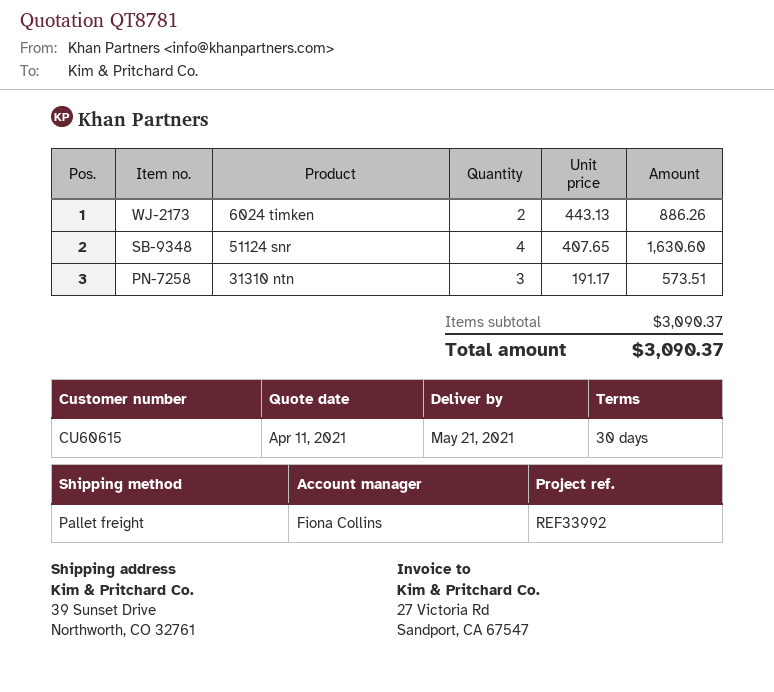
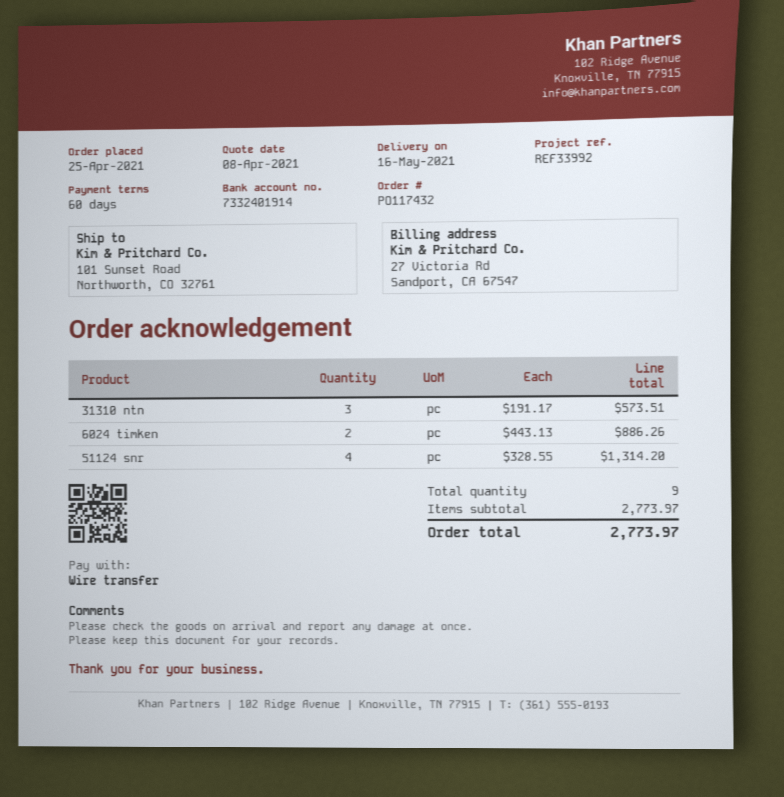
quote date: 2021-04-11 -> 2021-04-08
delivery date: 2021-05-21 -> 2021-05-16
payment terms: 30 days -> 60 days
ship to: 39 Sunset Drive, Northworth, CO 32761 -> 101 Sunset Road, Northworth, CO 32761
51124 snr: 4 x 407.65 = 1630.60 -> 4 x 328.55 = 1314.20
subtotal: 3090.37 -> 2773.97
total: 3090.37 -> 2773.97

